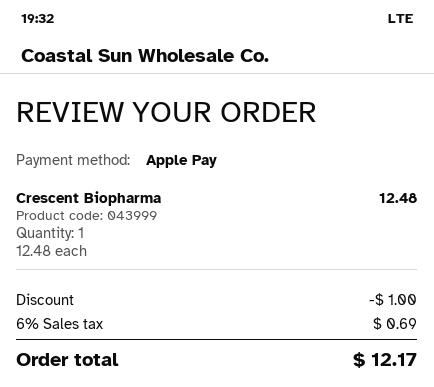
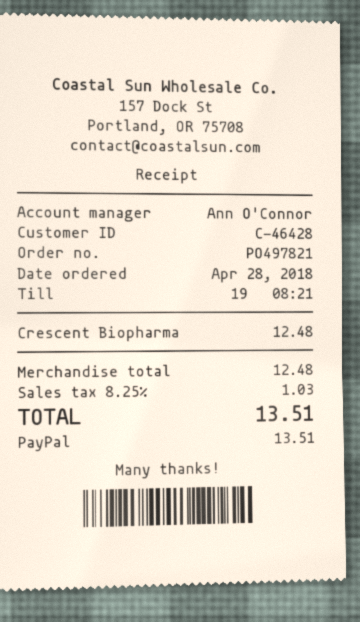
payment method: Apple Pay -> PayPal
discount: 1.00 -> none
tax: 6% = 0.69 -> 8.25% = 1.03
total: 12.17 -> 13.51

